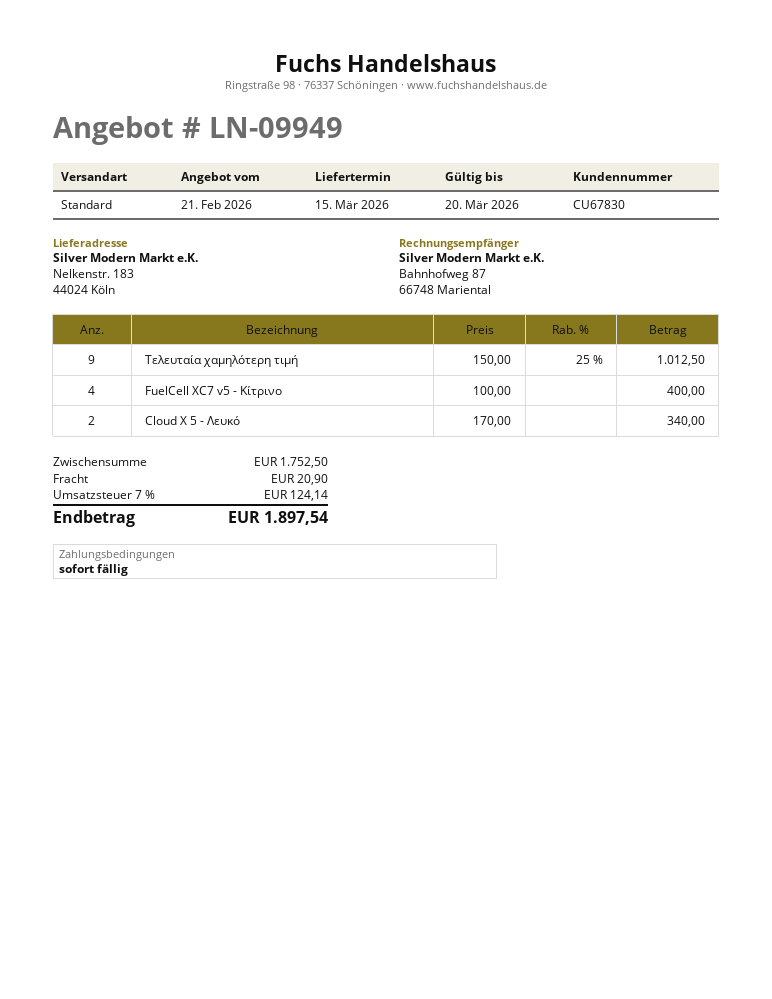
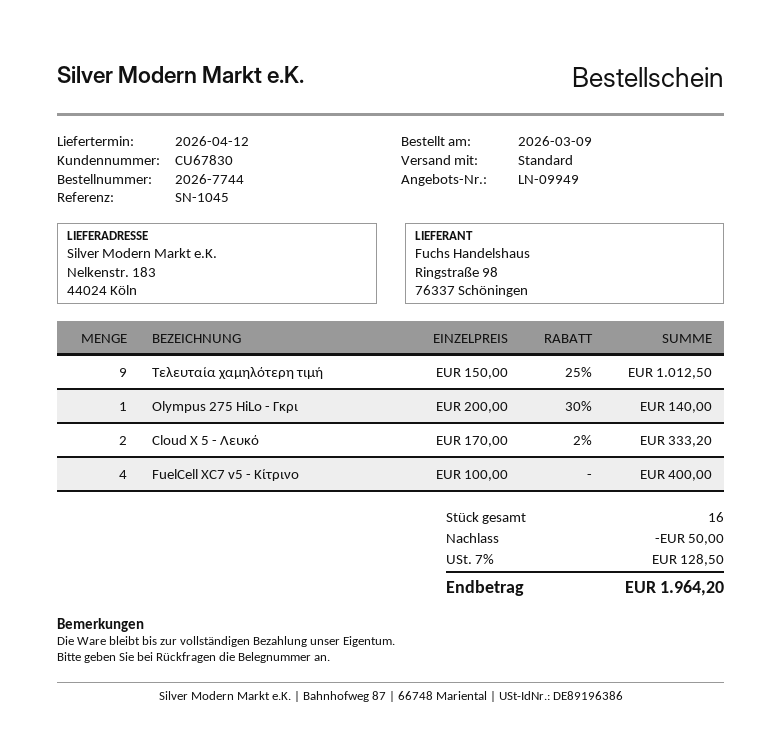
delivery date: 2026-03-15 -> 2026-04-12
Cloud X 5 - Λευκό: 2 x 170.00 = 340.00 -> 2 x 170.00 - 2% = 333.20
Olympus 275 HiLo - Γκρι: none -> 1 x 200.00 - 30% = 140.00
discount: none -> 50.00
shipping: 20.90 -> none
tax: 7% = 124.14 -> 7% = 128.50
total: 1897.54 -> 1964.20

